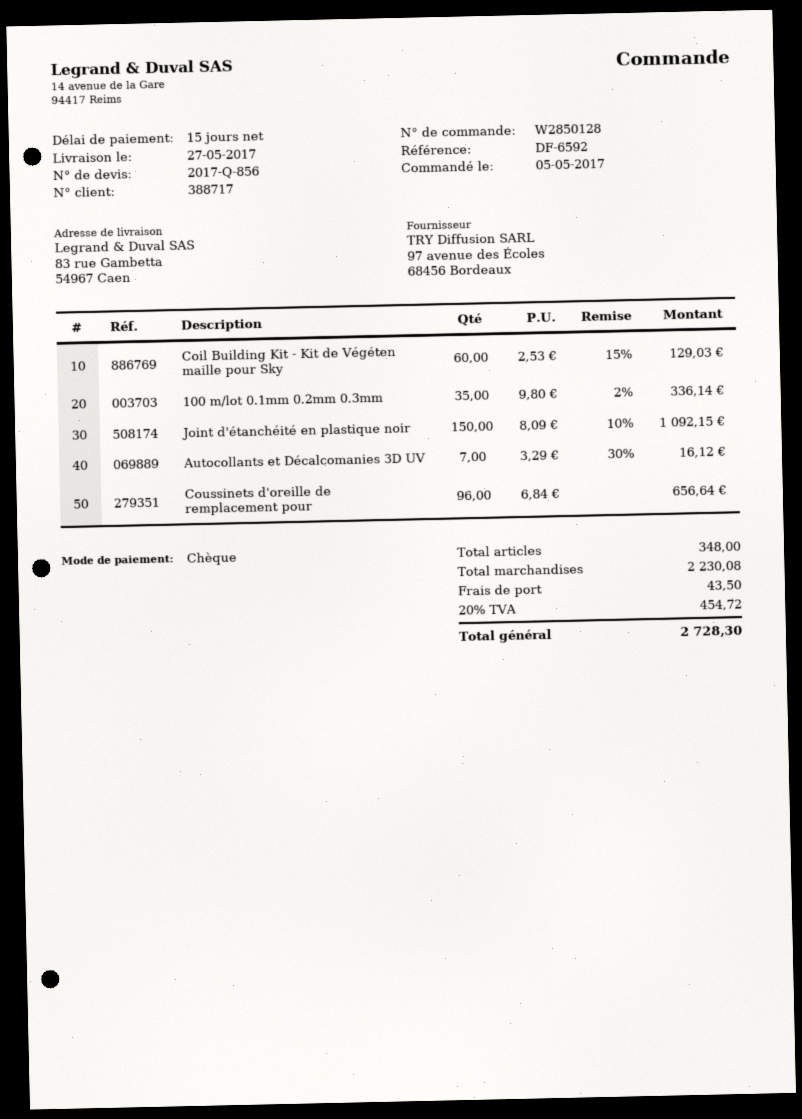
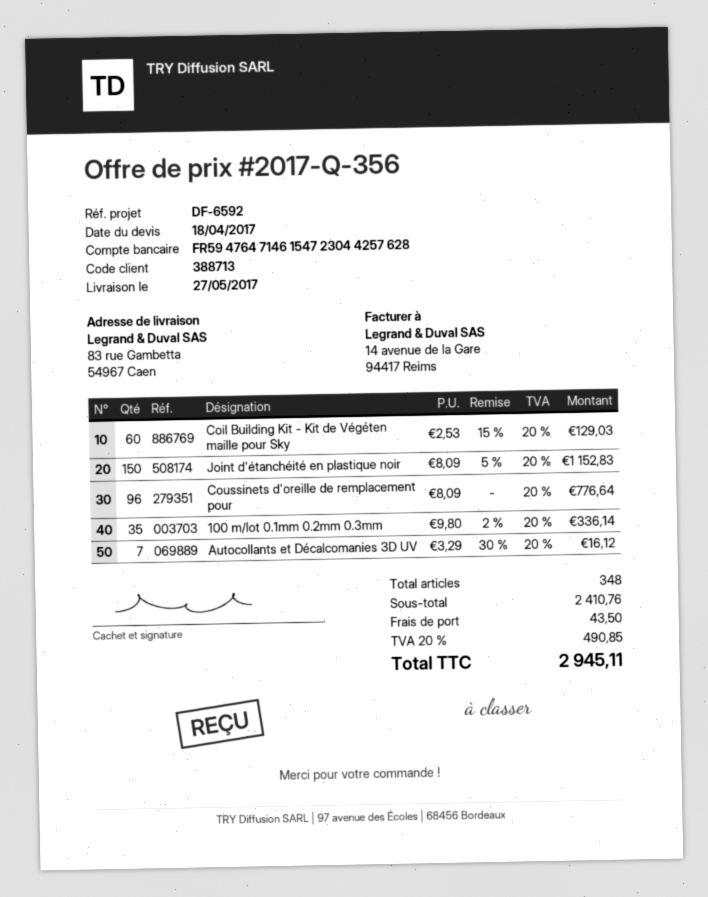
quote number: 2017-Q-856 -> 2017-Q-356
customer number: 388717 -> 388713
Joint d'étanchéité en plastique noir: 150 x 8.09 - 10% = 1092.15 -> 150 x 8.09 - 5% = 1152.83
Coussinets d'oreille de remplacement pour: 96 x 6.84 = 656.64 -> 96 x 8.09 = 776.64
subtotal: 2230.08 -> 2410.76
tax: 20% = 454.72 -> 20% = 490.85
total: 2728.30 -> 2945.11

